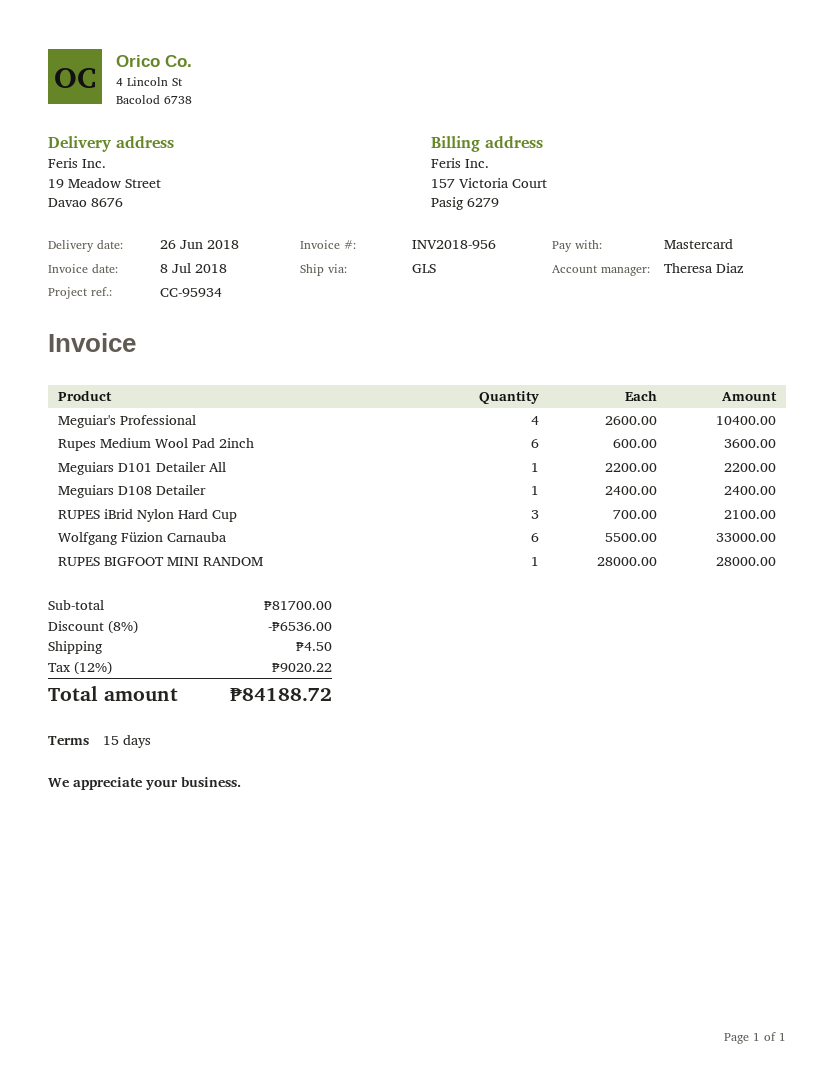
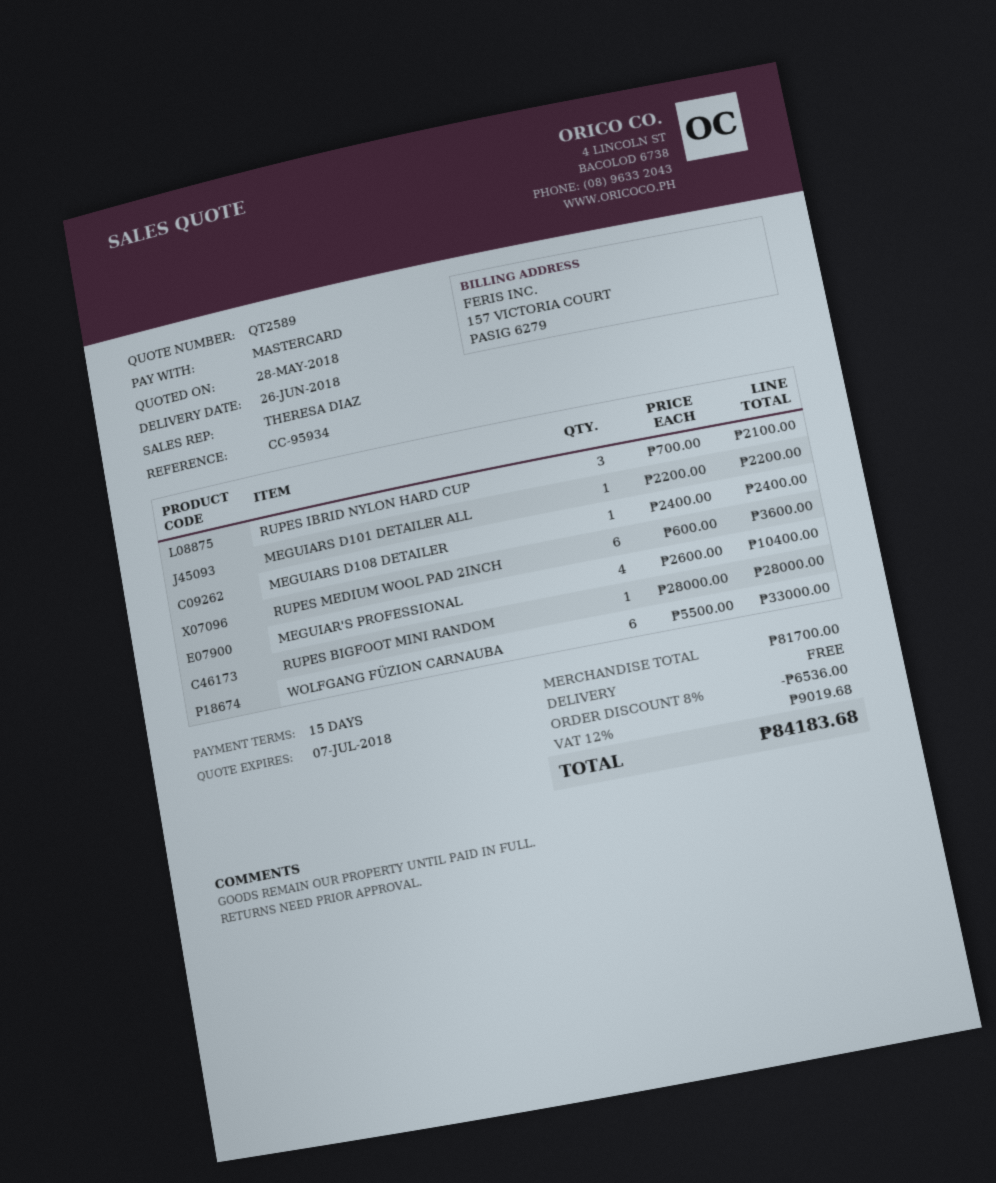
shipping: 4.50 -> 0.00
tax: 12% = 9020.22 -> 12% = 9019.68
total: 84188.72 -> 84183.68

